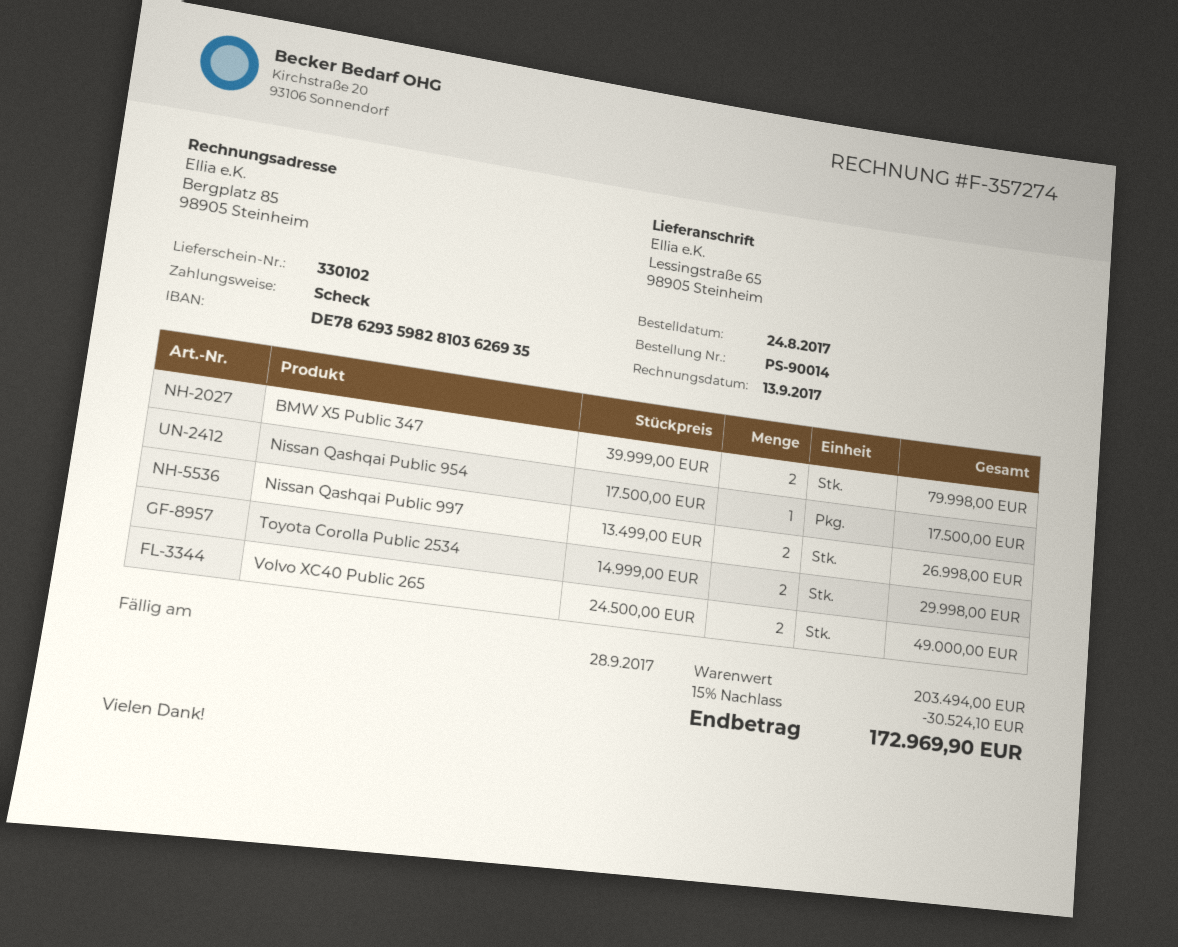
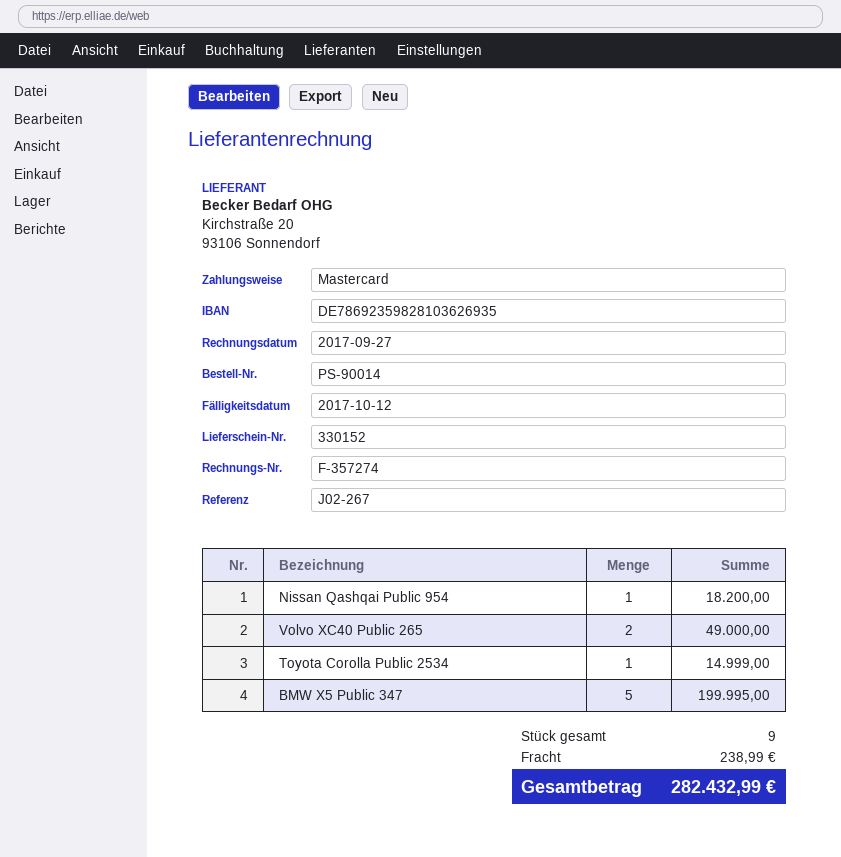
delivery note number: 330102 -> 330152
invoice date: 2017-09-13 -> 2017-09-27
due date: 2017-09-28 -> 2017-10-12
payment method: cheque -> Mastercard
bank account: DE78629359828103626935 -> DE78692359828103626935
BMW X5 Public 347: 2 for 79998.00 -> 5 for 199995.00
Nissan Qashqai Public 954: 1 for 17500.00 -> 1 for 18200.00
Nissan Qashqai Public 997: 2 for 26998.00 -> none
Toyota Corolla Public 2534: 2 for 29998.00 -> 1 for 14999.00
discount: 15% = 30524.10 -> none
shipping: none -> 238.99
total: 172969.90 -> 282432.99

